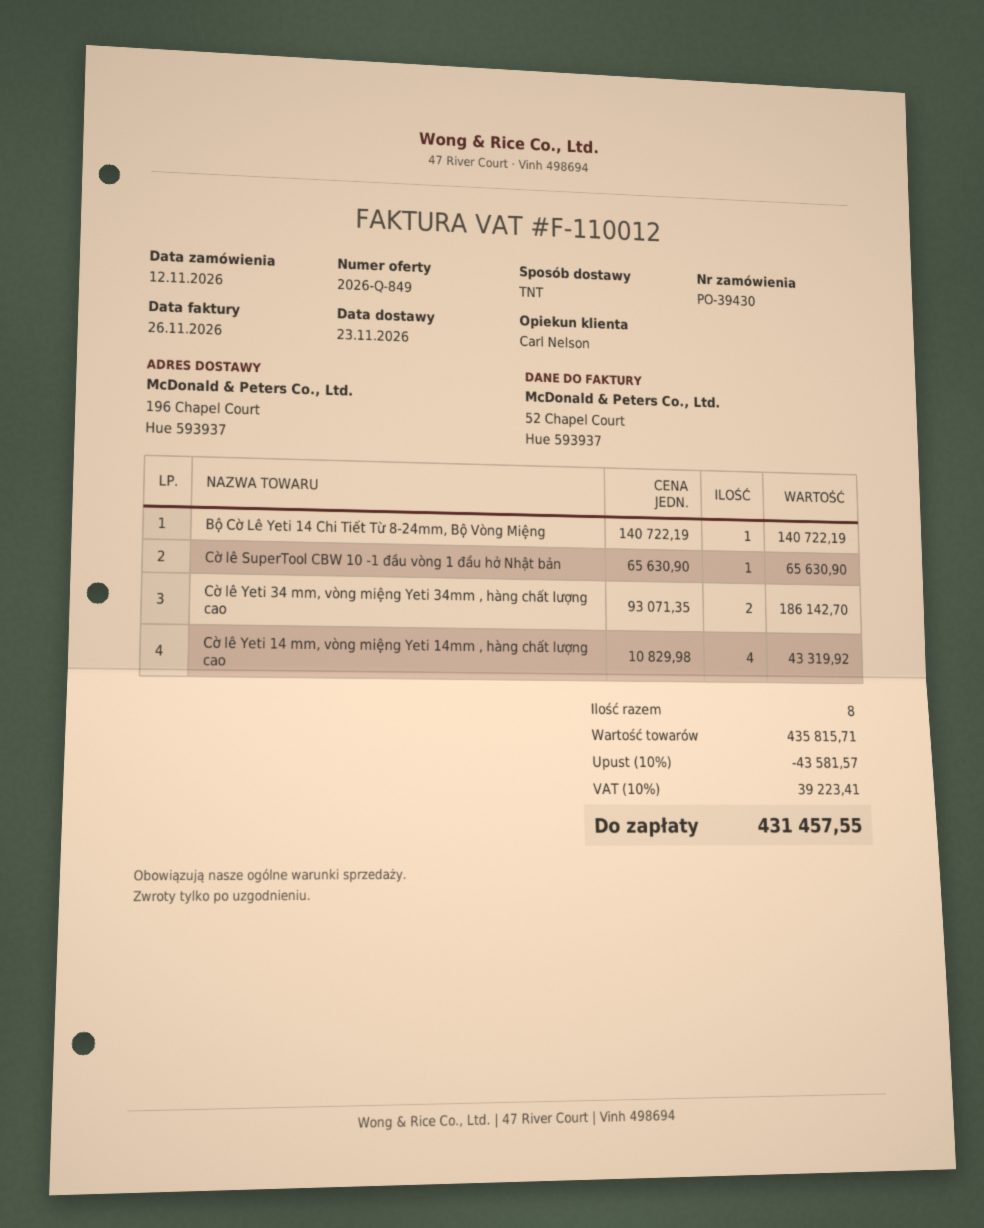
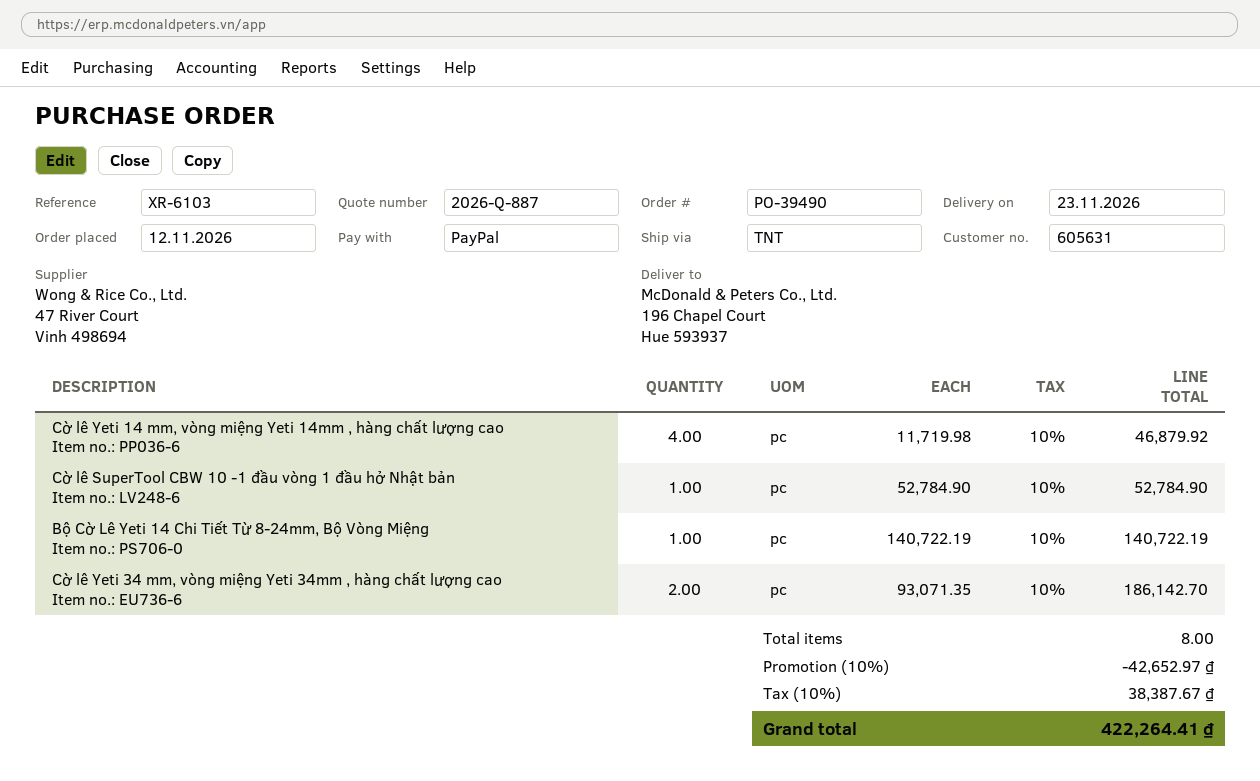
quote number: 2026-Q-849 -> 2026-Q-887
order number: PO-39430 -> PO-39490
Cờ lê SuperTool CBW 10 -1 đầu vòng 1 đầu hở Nhật bản: 1 x 65630.90 = 65630.90 -> 1 x 52784.90 = 52784.90
Cờ lê Yeti 14 mm, vòng miệng Yeti 14mm , hàng chất lượng cao: 4 x 10829.98 = 43319.92 -> 4 x 11719.98 = 46879.92
discount: 10% = 43581.57 -> 10% = 42652.97
tax: 10% = 39223.41 -> 10% = 38387.67
total: 431457.55 -> 422264.41

